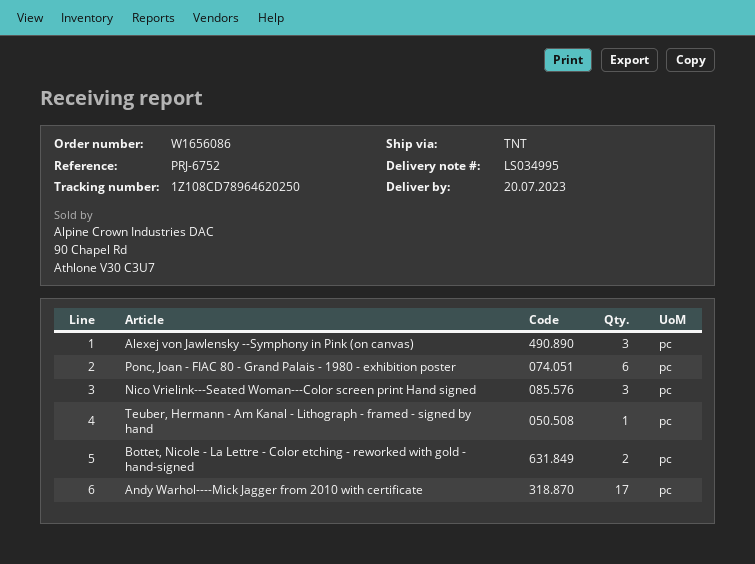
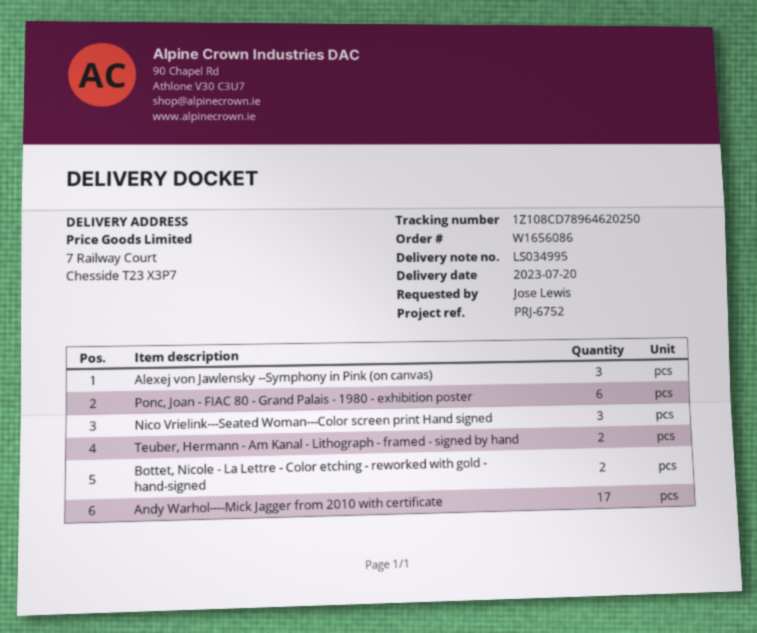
Teuber, Hermann - Am Kanal - Lithograph - framed - signed by hand: 1 -> 2

